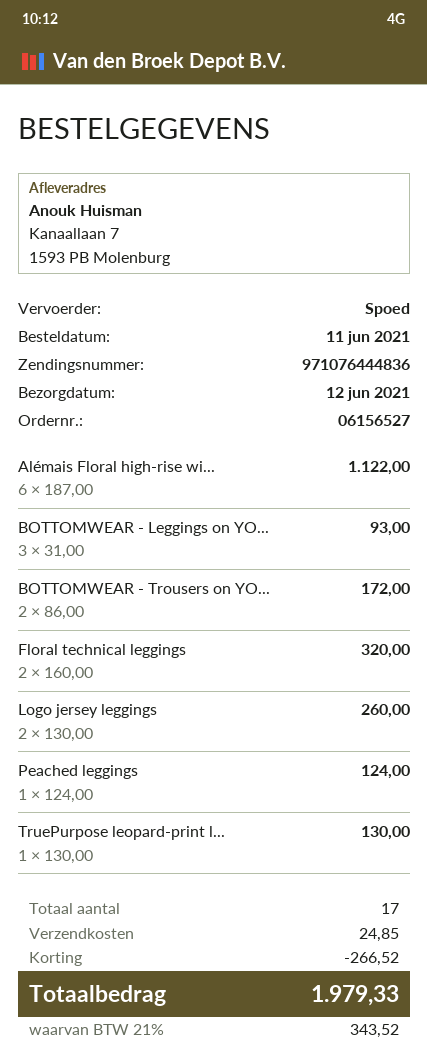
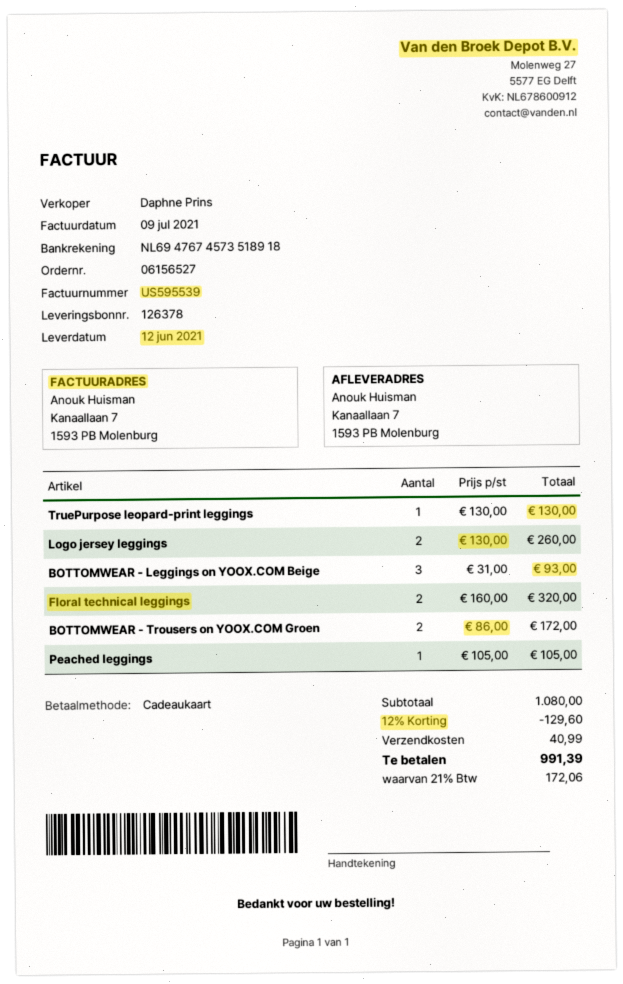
Alémais Floral high-rise wi...: 6 x 187.00 = 1122.00 -> none
Peached leggings: 1 x 124.00 = 124.00 -> 1 x 105.00 = 105.00
discount: 266.52 -> 129.60
shipping: 24.85 -> 40.99
tax: 21% = 343.52 -> 21% = 172.06
total: 1979.33 -> 991.39

